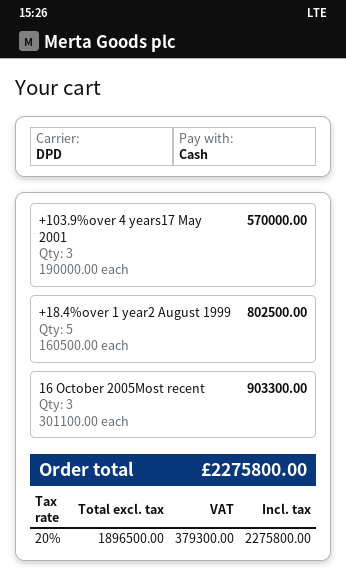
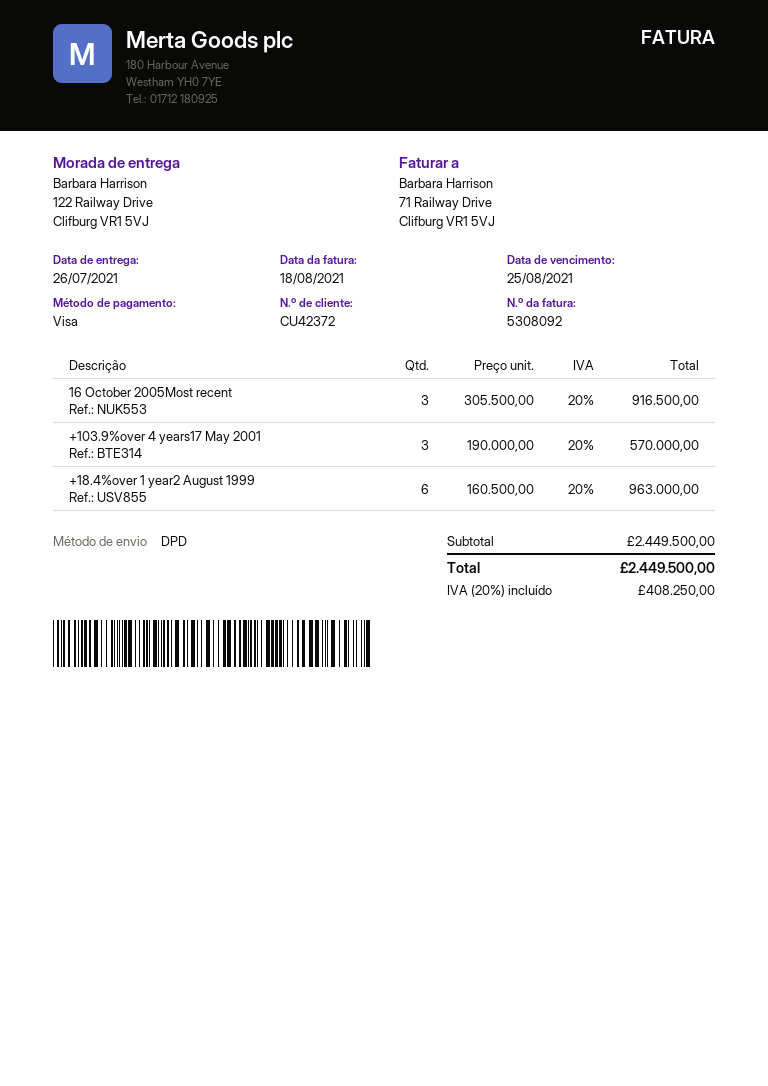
payment method: cash -> Visa
+18.4%over 1 year2 August 1999: 5 x 160500.00 = 802500.00 -> 6 x 160500.00 = 963000.00
16 October 2005Most recent: 3 x 301100.00 = 903300.00 -> 3 x 305500.00 = 916500.00
tax: 20% = 379300.00 -> 20% = 408250.00
total: 2275800.00 -> 2449500.00

